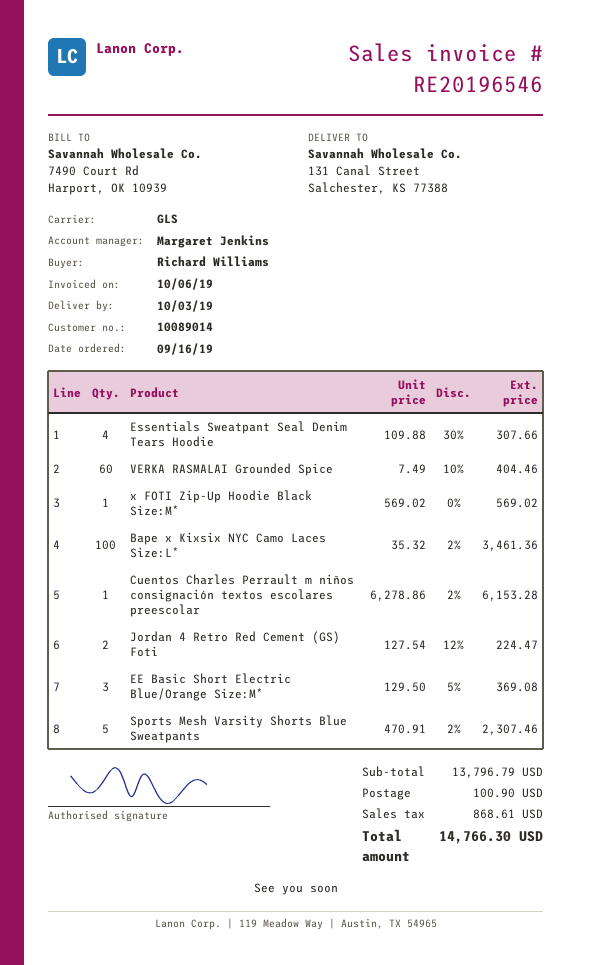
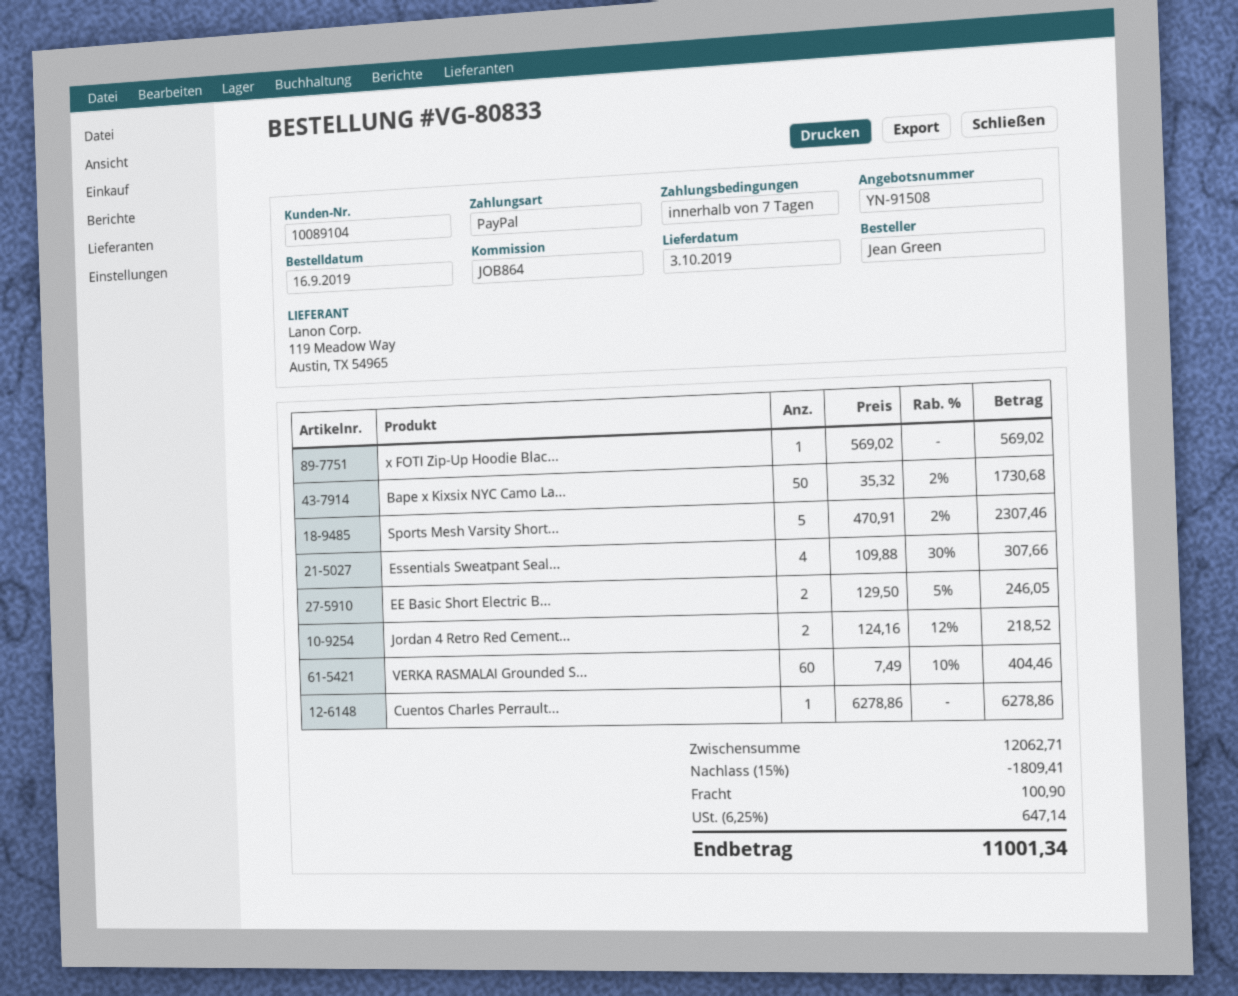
customer number: 10089014 -> 10089104
ordered by: Richard Williams -> Jean Green
Bape x Kixsix NYC Camo Laces Size:L*: 100 x 35.32 - 2% = 3461.36 -> 50 x 35.32 - 2% = 1730.68
Cuentos Charles Perrault m niños consignación textos escolares preescolar: 1 x 6278.86 - 2% = 6153.28 -> 1 x 6278.86 = 6278.86
Jordan 4 Retro Red Cement (GS) Foti: 2 x 127.54 - 12% = 224.47 -> 2 x 124.16 - 12% = 218.52
EE Basic Short Electric Blue/Orange Size:M*: 3 x 129.50 - 5% = 369.08 -> 2 x 129.50 - 5% = 246.05
subtotal: 13796.79 -> 12062.71
discount: none -> 15% = 1809.41
tax: 868.61 -> 647.14
total: 14766.30 -> 11001.34

